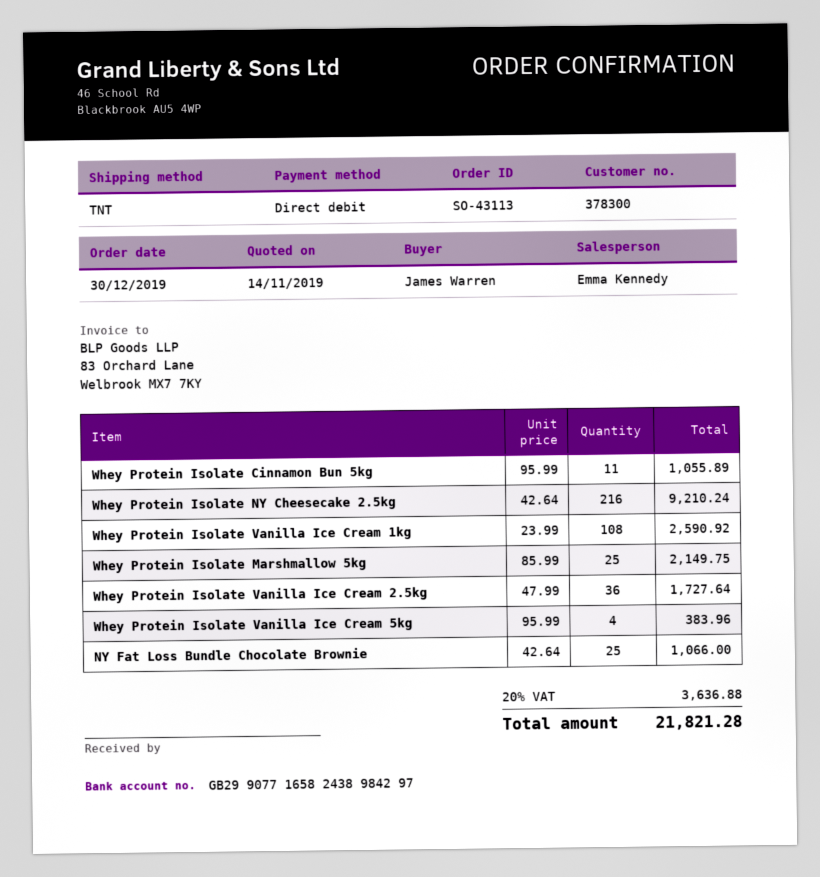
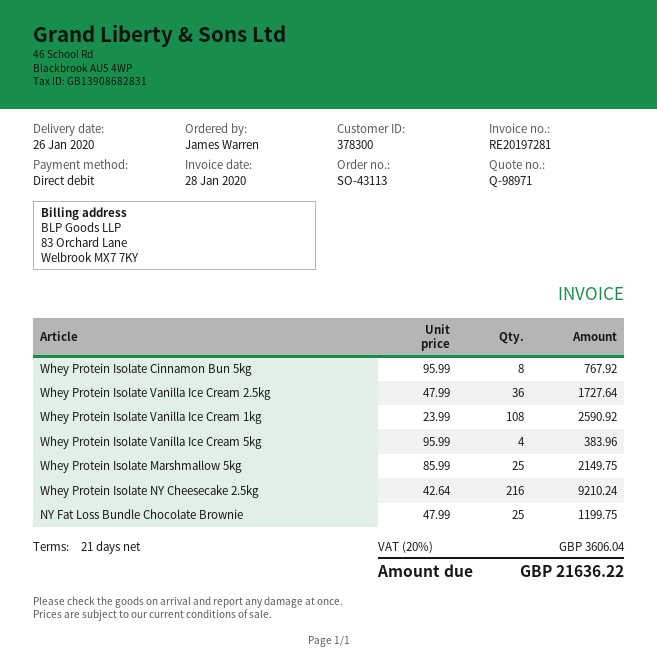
Whey Protein Isolate Cinnamon Bun 5kg: 11 x 95.99 = 1055.89 -> 8 x 95.99 = 767.92
NY Fat Loss Bundle Chocolate Brownie: 25 x 42.64 = 1066.00 -> 25 x 47.99 = 1199.75
tax: 20% = 3636.88 -> 20% = 3606.04
total: 21821.28 -> 21636.22

